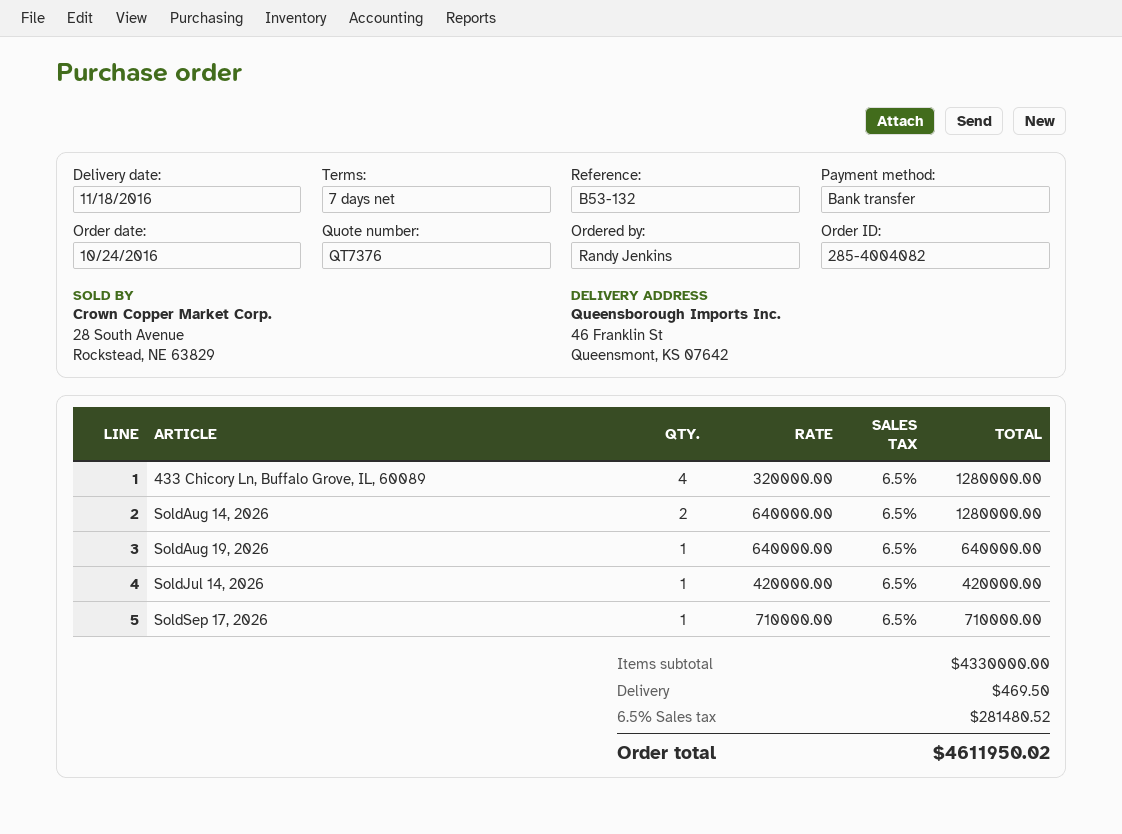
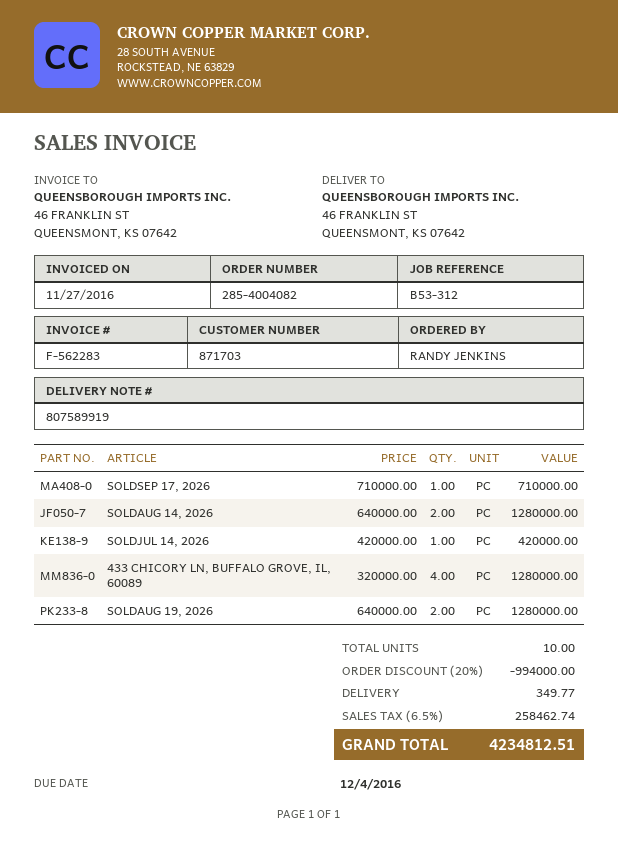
reference: B53-132 -> B53-312
SoldAug 19, 2026: 1 x 640000.00 = 640000.00 -> 2 x 640000.00 = 1280000.00
discount: none -> 20% = 994000.00
shipping: 469.50 -> 349.77
tax: 6.5% = 281480.52 -> 6.5% = 258462.74
total: 4611950.02 -> 4234812.51

